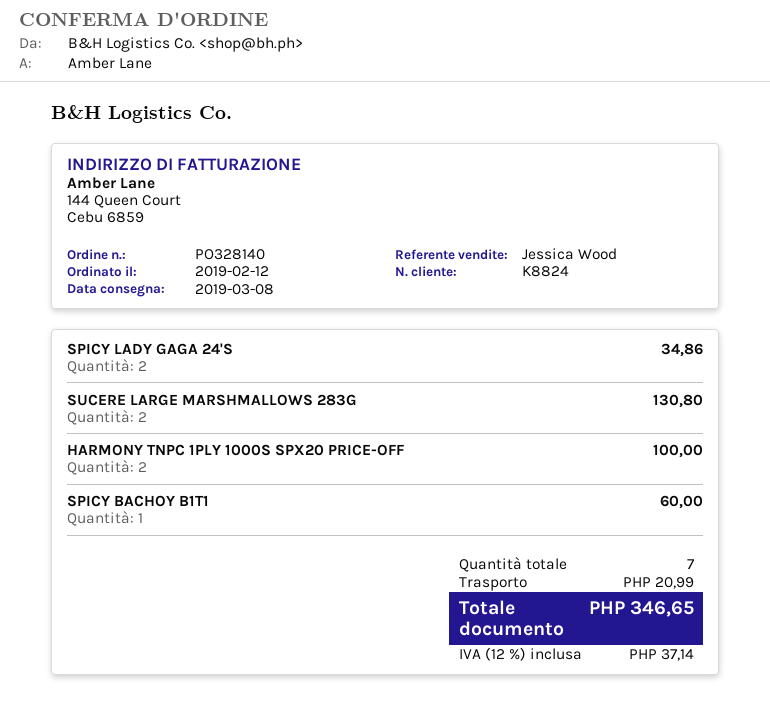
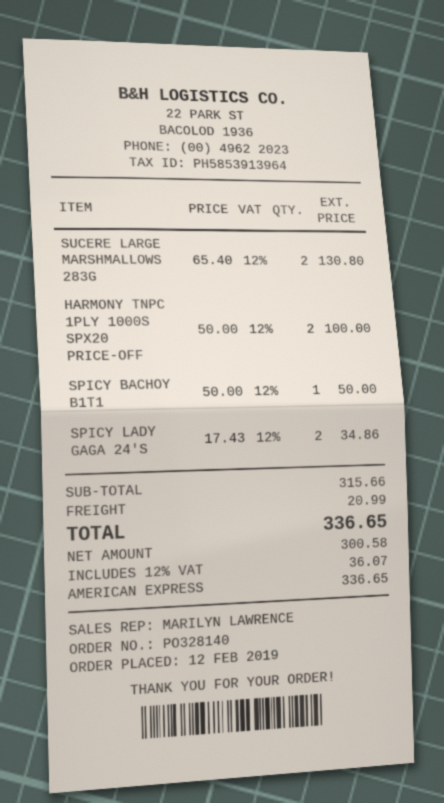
sales rep: Jessica Wood -> MARILYN LAWRENCE
SPICY BACHOY B1T1: 1 for 60.00 -> 1 for 50.00
tax: 12% = 37.14 -> 12% = 36.07
total: 346.65 -> 336.65

